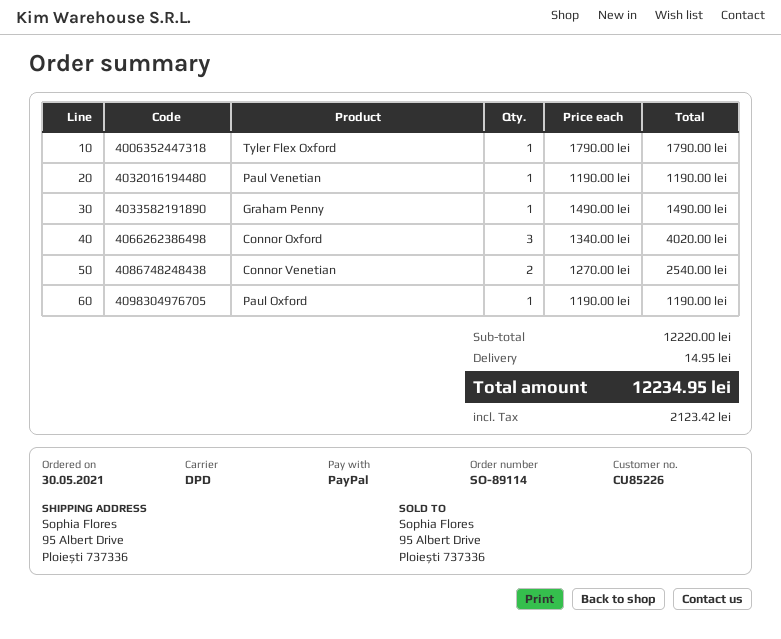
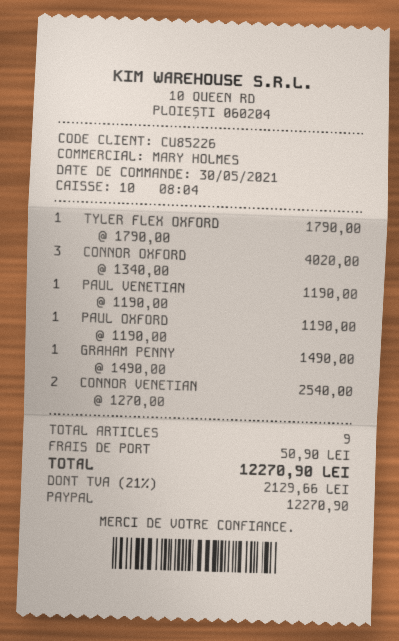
shipping: 14.95 -> 50.90
tax: 2123.42 -> 2129.66
total: 12234.95 -> 12270.90

